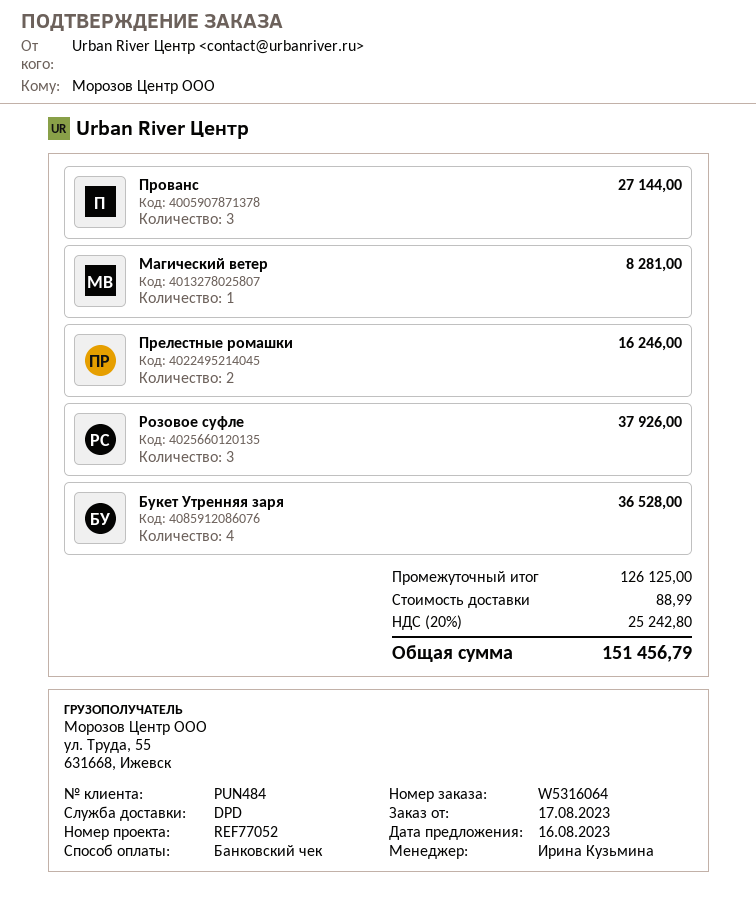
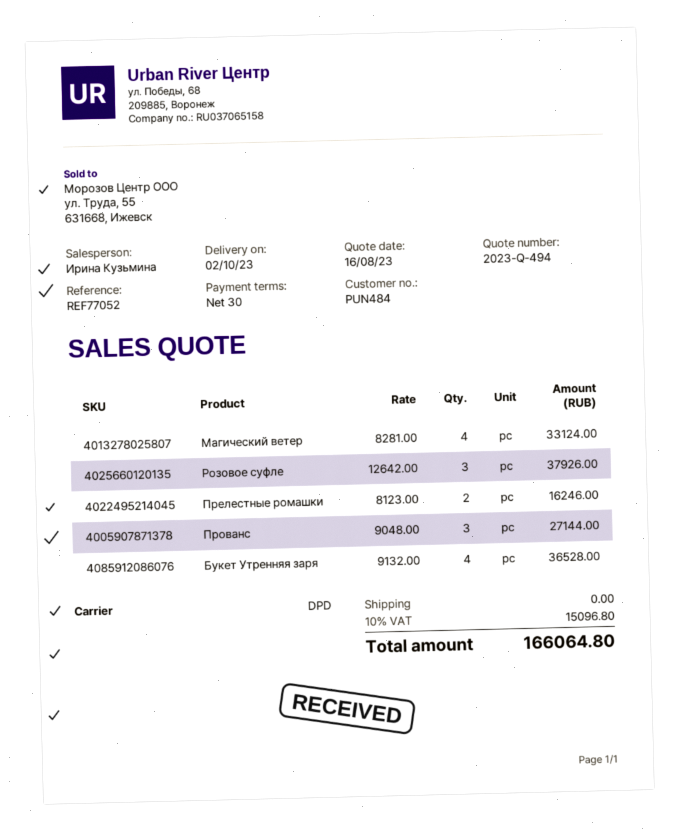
Магический ветер: 1 for 8281.00 -> 4 for 33124.00
shipping: 88.99 -> 0.00
tax: 20% = 25242.80 -> 10% = 15096.80
total: 151456.79 -> 166064.80

